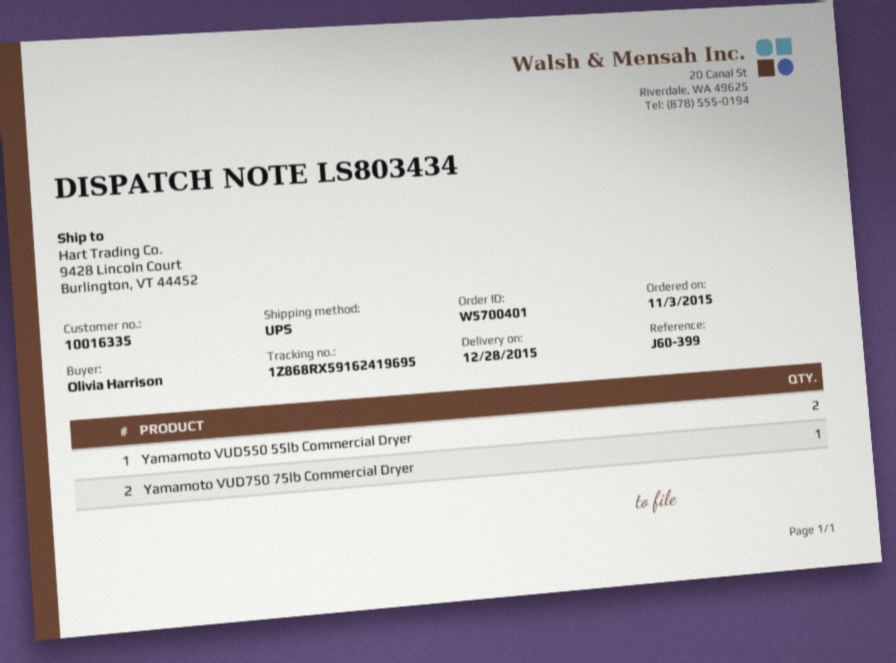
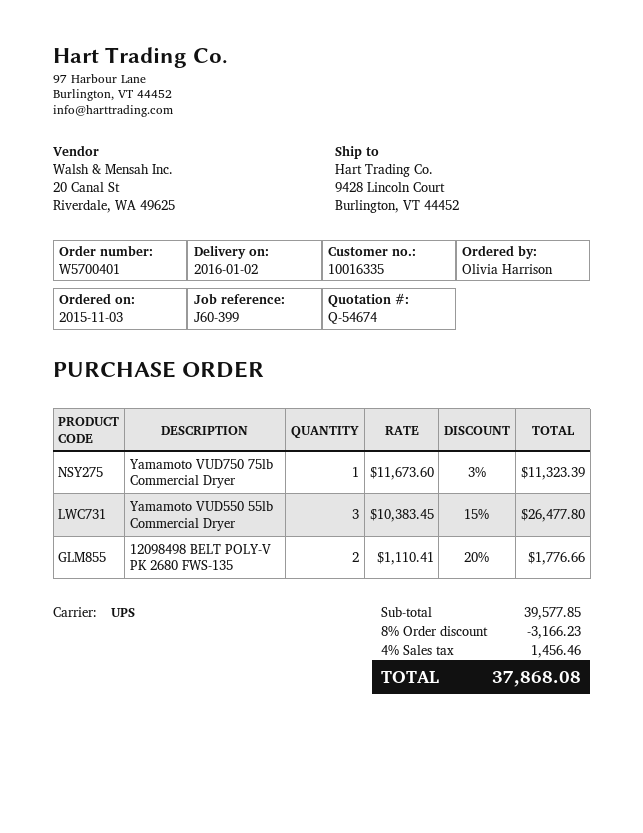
delivery date: 2015-12-28 -> 2016-01-02
Yamamoto VUD550 55lb Commercial Dryer: 2 -> 3
12098498 BELT POLY-V PK 2680 FWS-135: none -> 2

